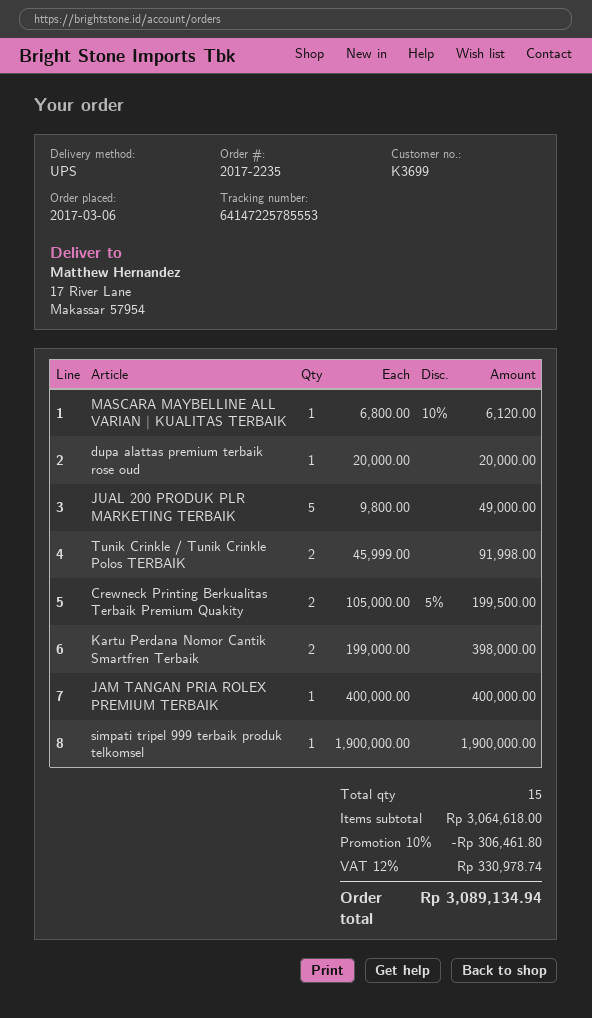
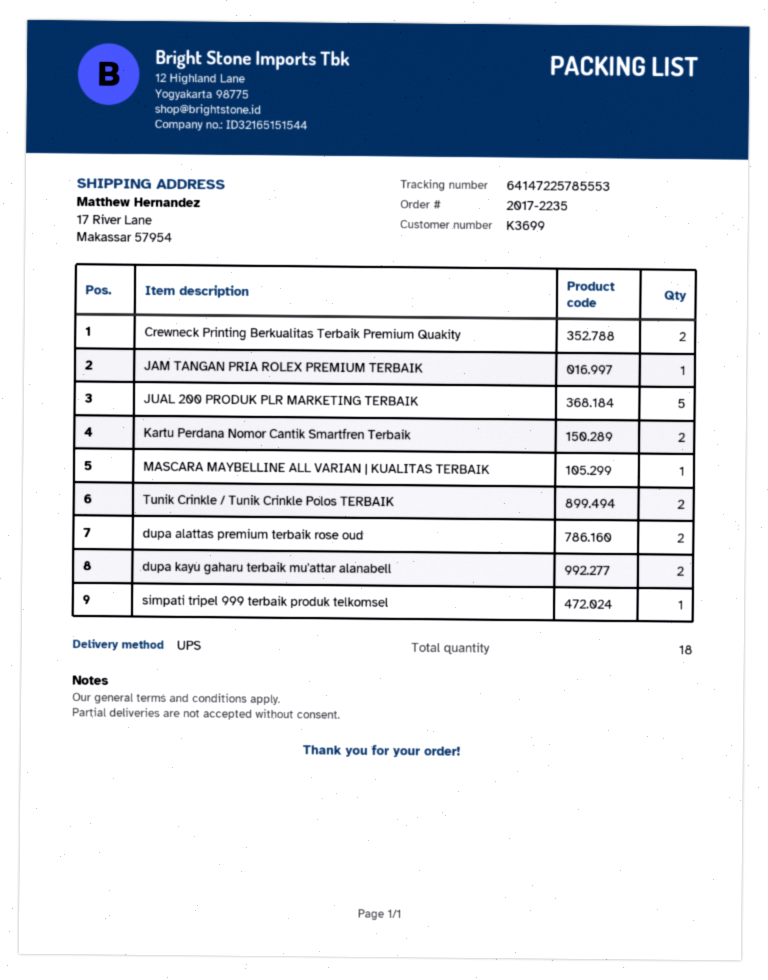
dupa alattas premium terbaik rose oud: 1 -> 2
dupa kayu gaharu terbaik mu'attar alanabell: none -> 2
total quantity: 15 -> 18

